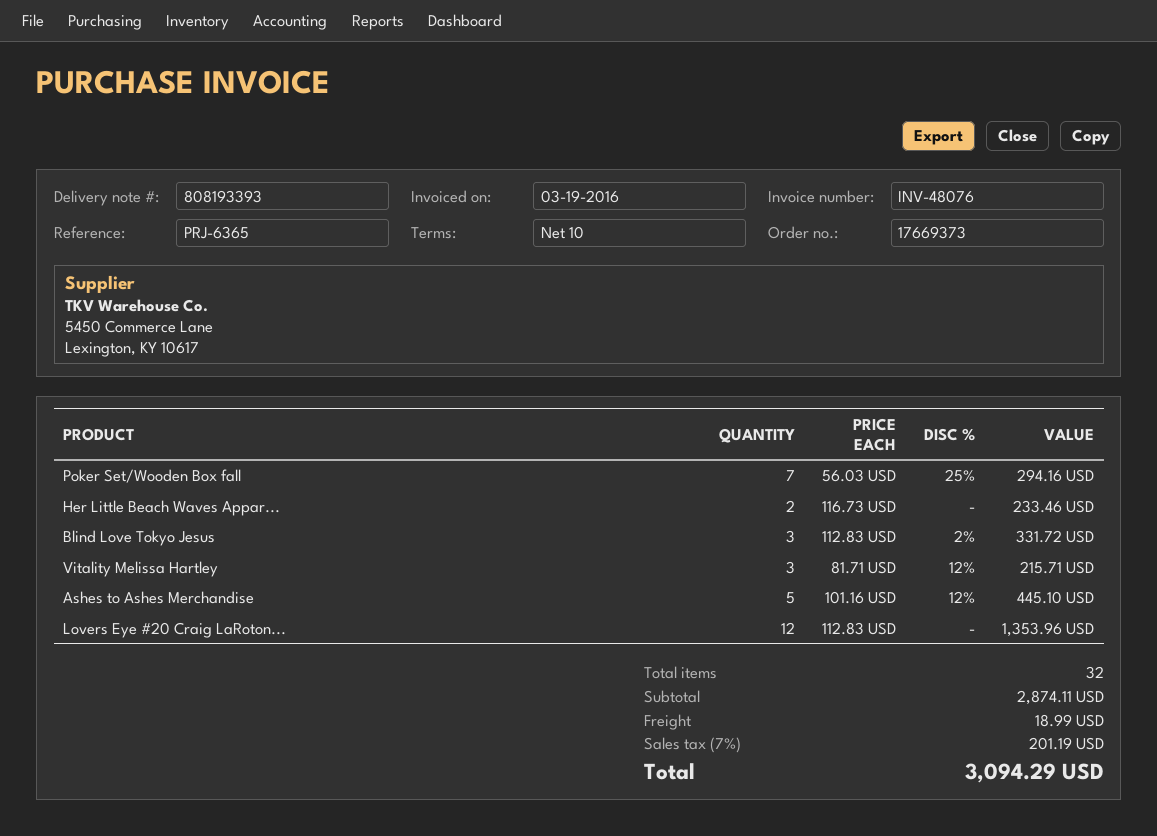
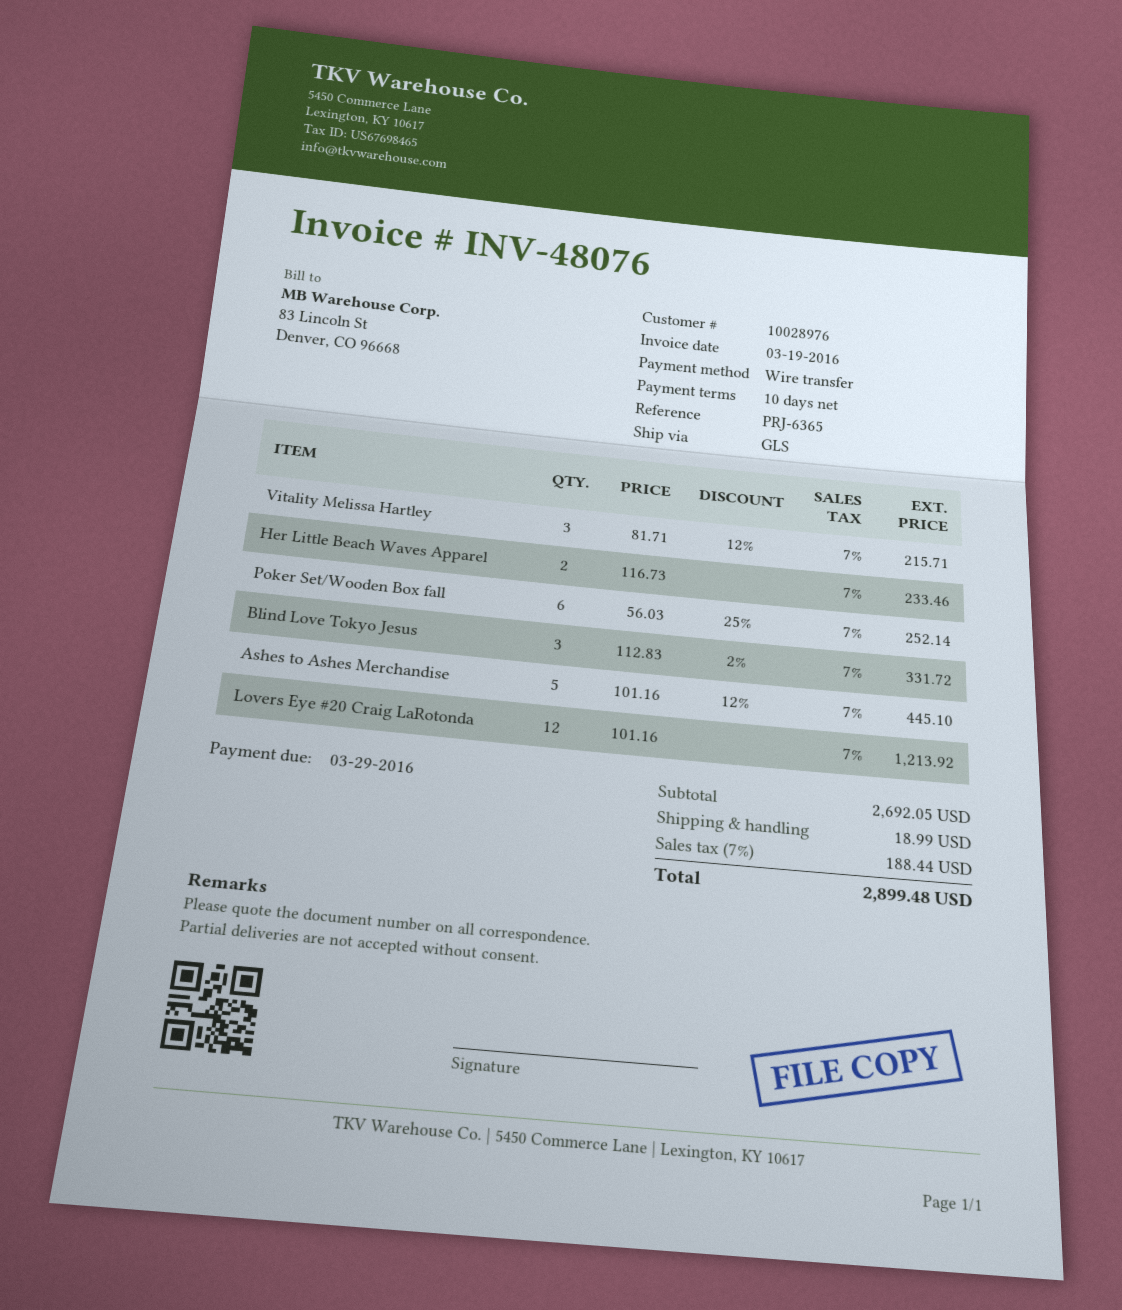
Poker Set/Wooden Box fall: 7 x 56.03 - 25% = 294.16 -> 6 x 56.03 - 25% = 252.14
Lovers Eye #20 Craig LaRoton...: 12 x 112.83 = 1353.96 -> 12 x 101.16 = 1213.92
subtotal: 2874.11 -> 2692.05
tax: 7% = 201.19 -> 7% = 188.44
total: 3094.29 -> 2899.48

